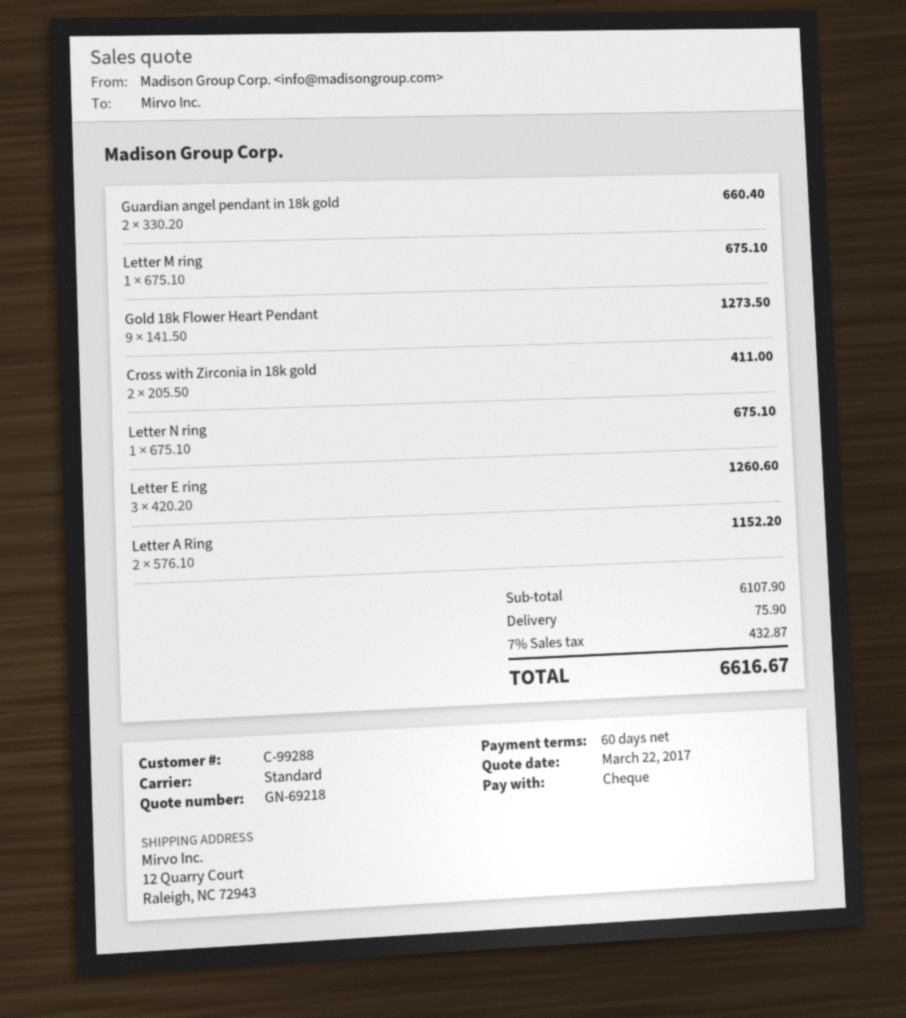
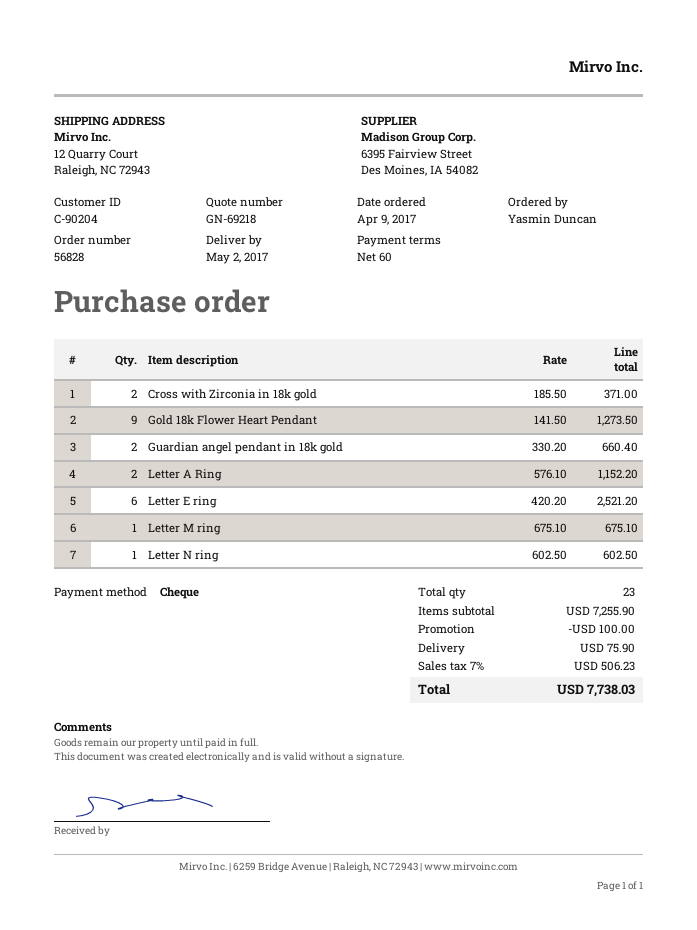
customer number: C-99288 -> C-90204
Cross with Zirconia in 18k gold: 2 x 205.50 = 411.00 -> 2 x 185.50 = 371.00
Letter N ring: 1 x 675.10 = 675.10 -> 1 x 602.50 = 602.50
Letter E ring: 3 x 420.20 = 1260.60 -> 6 x 420.20 = 2521.20
subtotal: 6107.90 -> 7255.90
discount: none -> 100.00
tax: 7% = 432.87 -> 7% = 506.23
total: 6616.67 -> 7738.03

